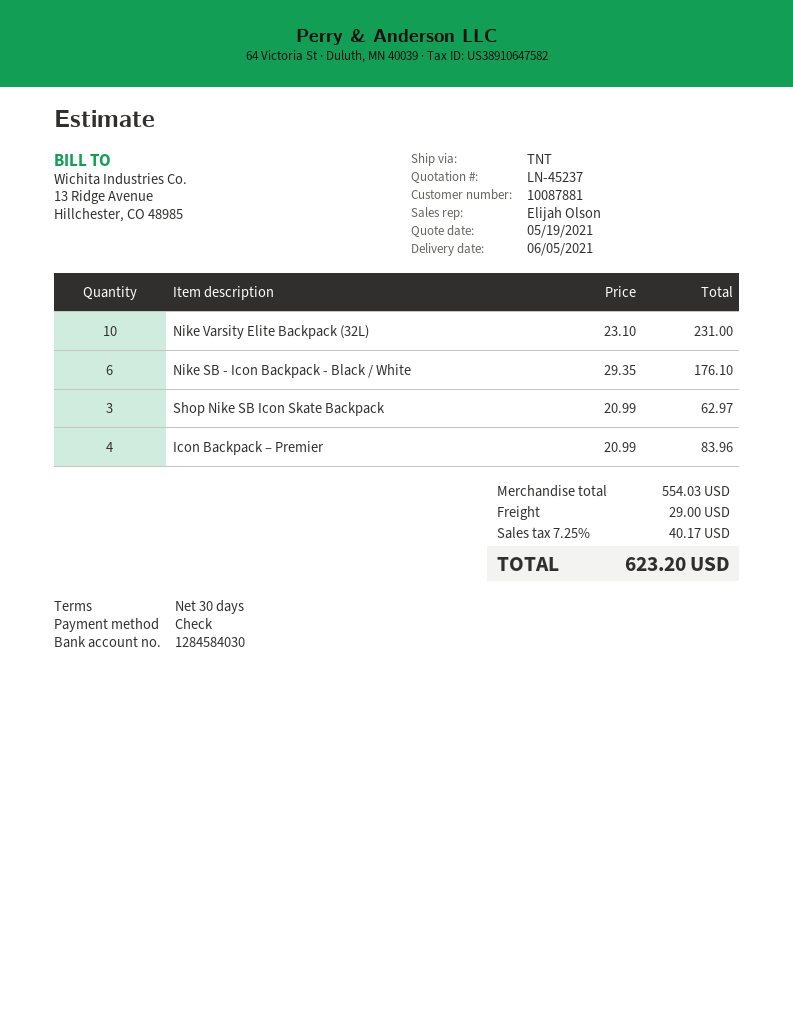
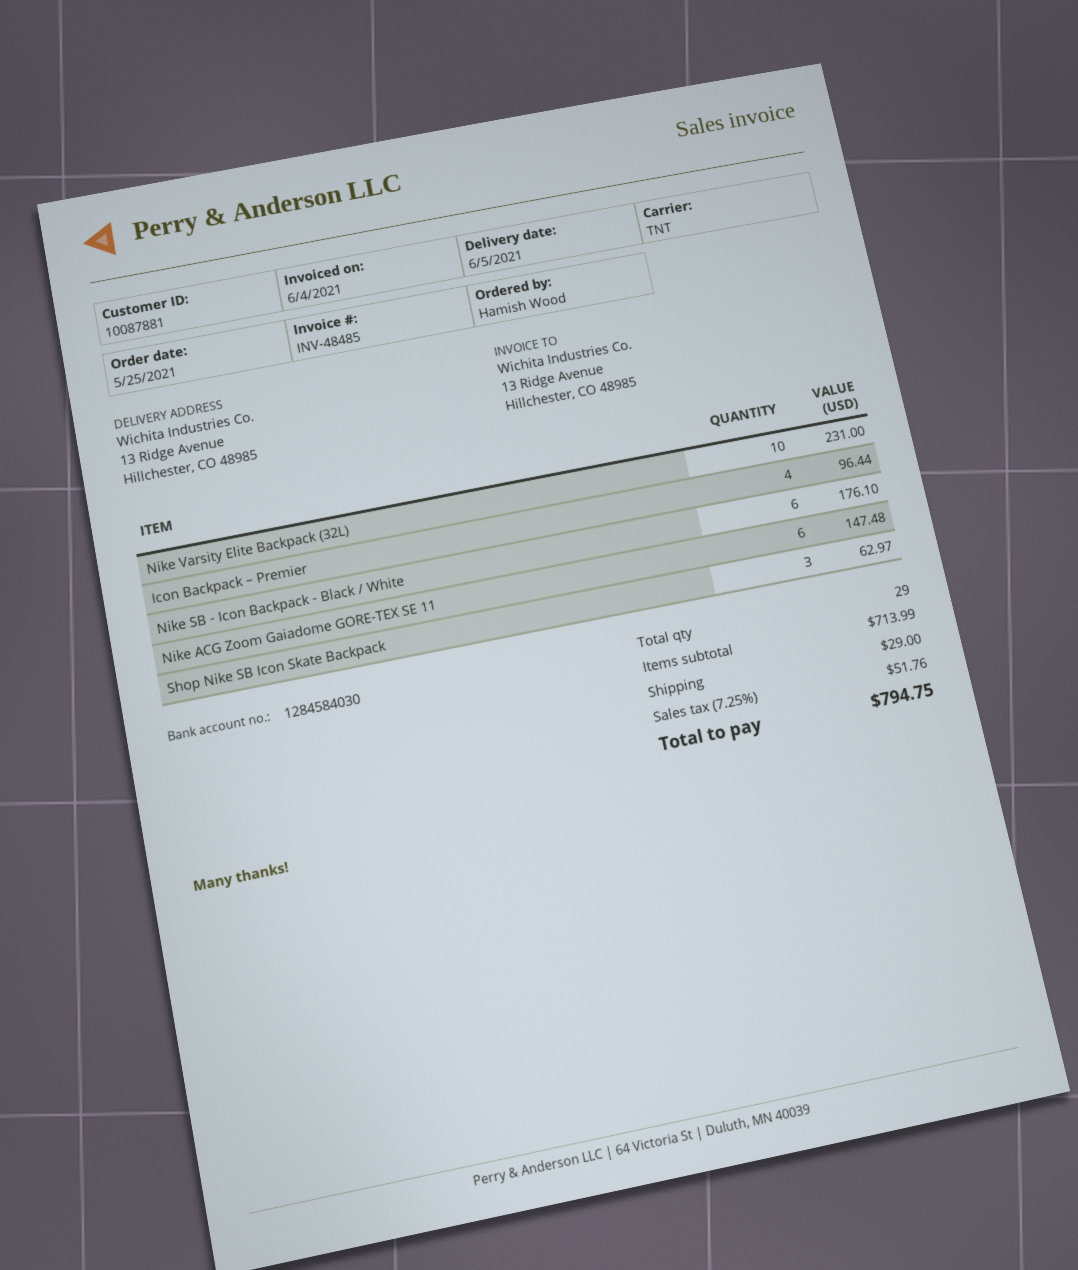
Icon Backpack – Premier: 4 for 83.96 -> 4 for 96.44
Nike ACG Zoom Gaiadome GORE-TEX SE 11: none -> 6 for 147.48
subtotal: 554.03 -> 713.99
tax: 7.25% = 40.17 -> 7.25% = 51.76
total: 623.20 -> 794.75

